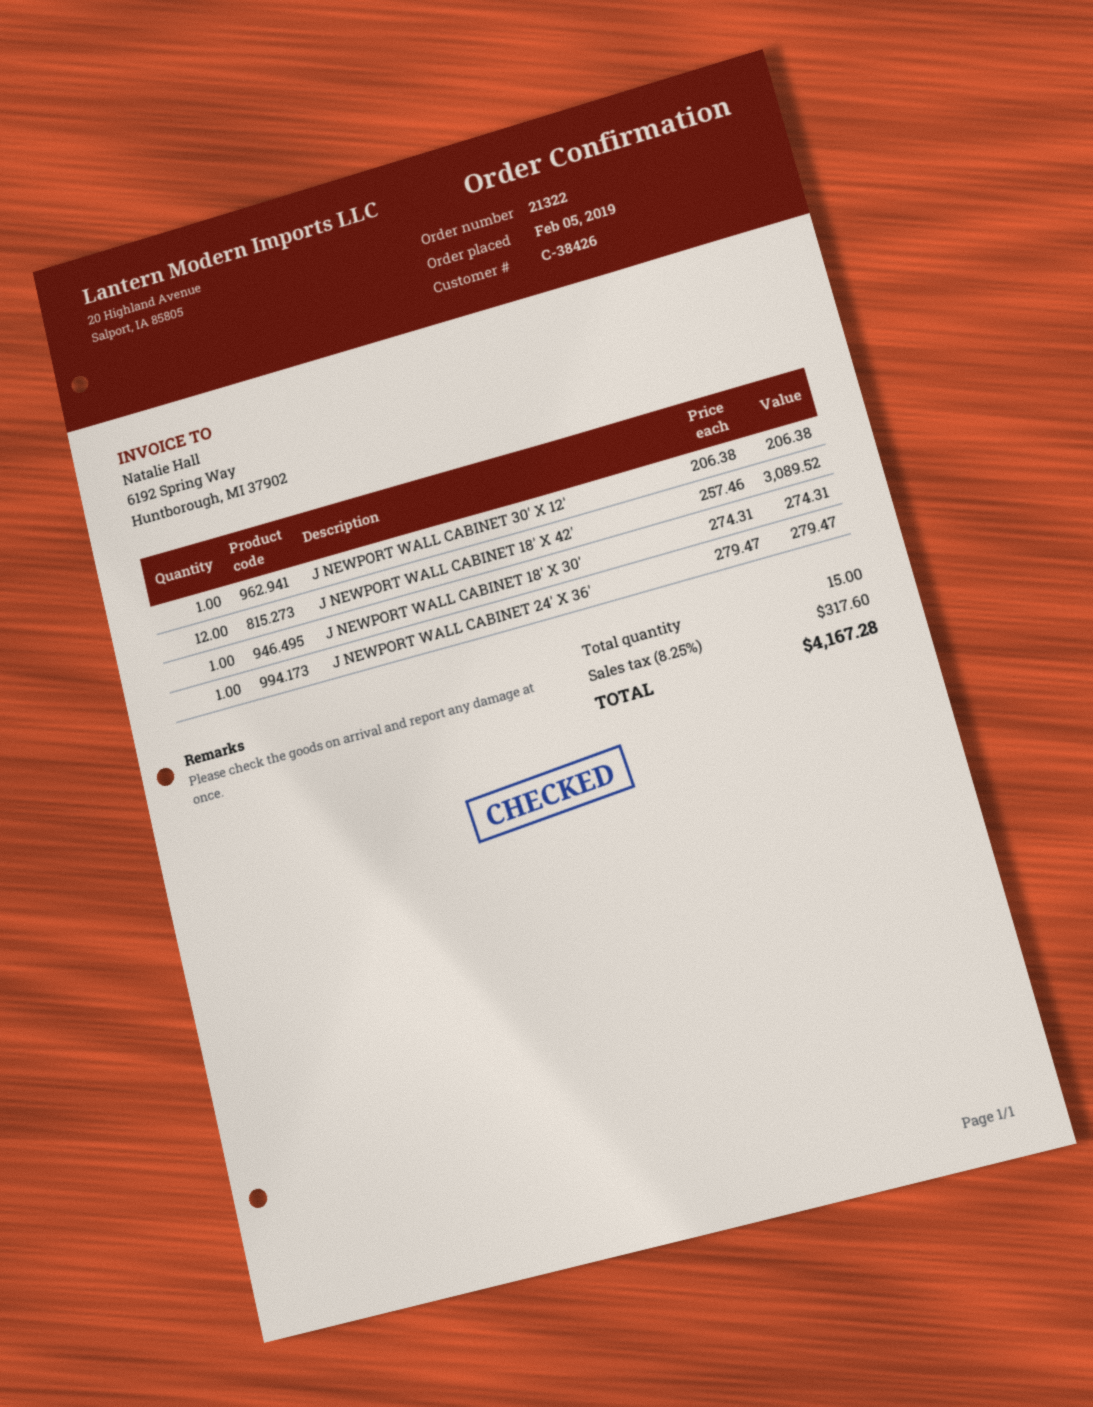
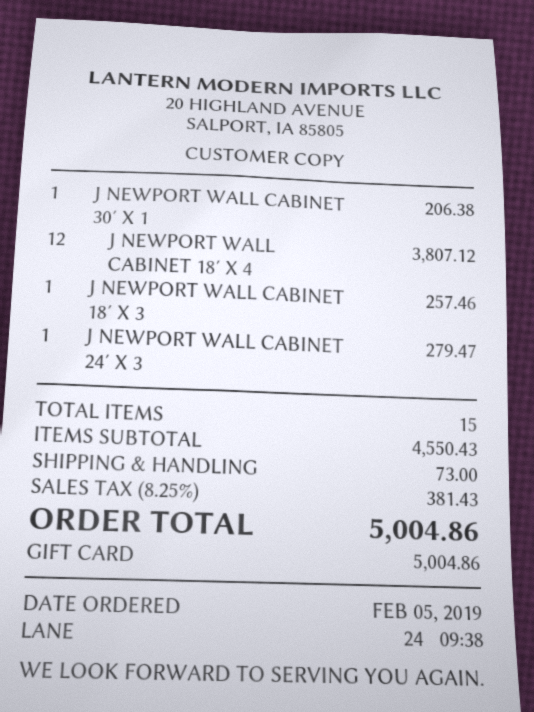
J NEWPORT WALL CABINET 18′ X 42′: 12 for 3089.52 -> 12 for 3807.12
J NEWPORT WALL CABINET 18′ X 30′: 1 for 274.31 -> 1 for 257.46
shipping: none -> 73.00
tax: 8.25% = 317.60 -> 8.25% = 381.43
total: 4167.28 -> 5004.86

